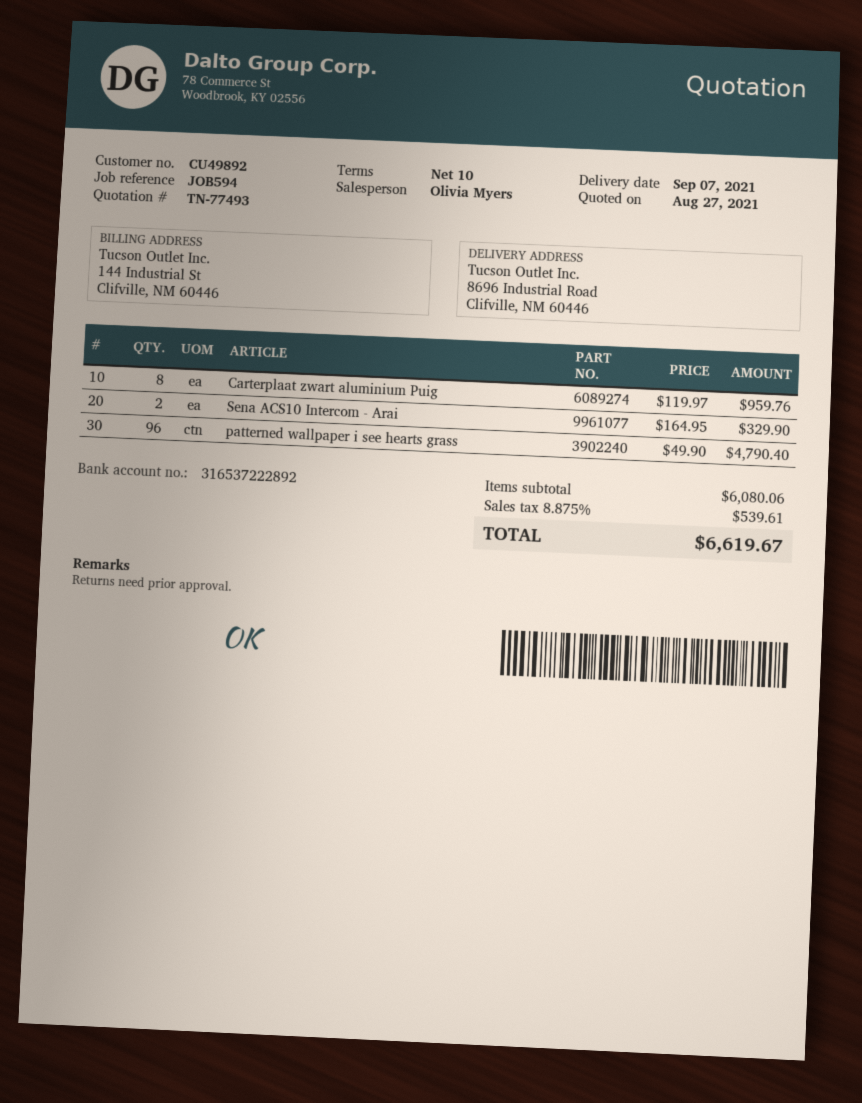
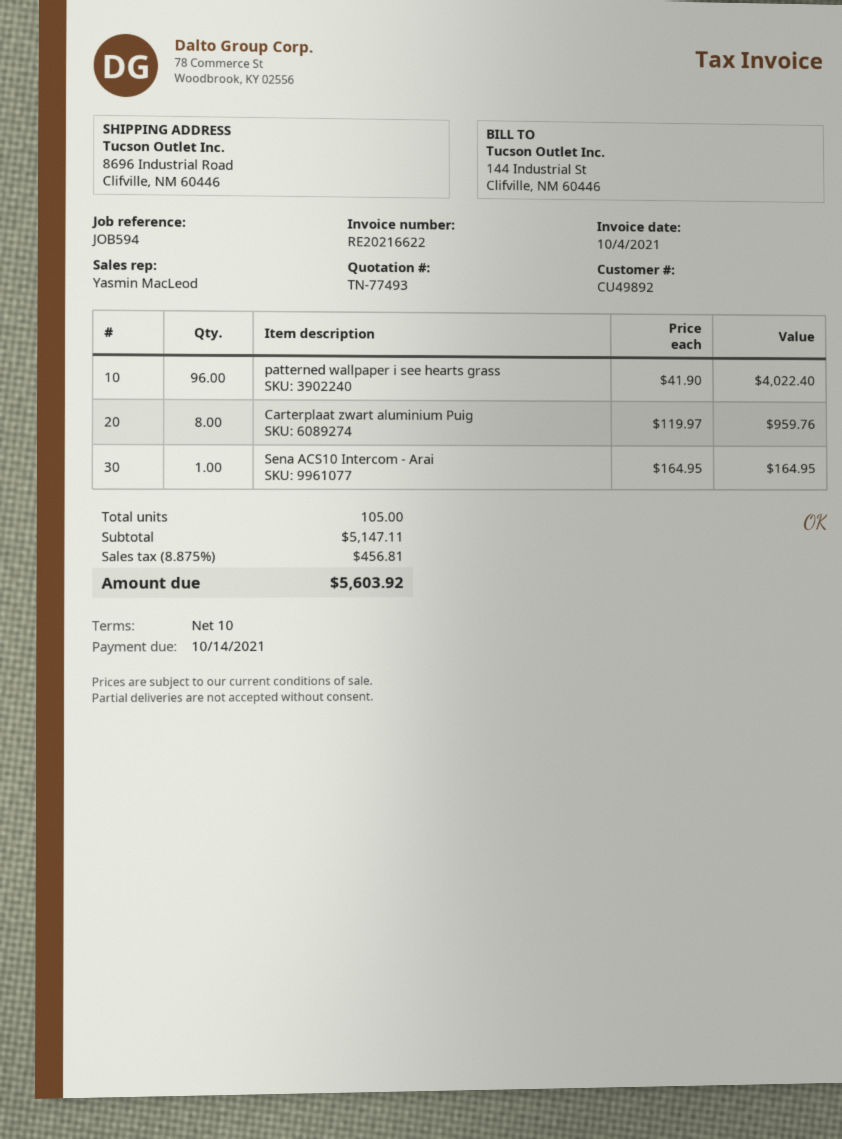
sales rep: Olivia Myers -> Yasmin MacLeod
Sena ACS10 Intercom - Arai: 2 x 164.95 = 329.90 -> 1 x 164.95 = 164.95
patterned wallpaper i see hearts grass: 96 x 49.90 = 4790.40 -> 96 x 41.90 = 4022.40
subtotal: 6080.06 -> 5147.11
tax: 8.875% = 539.61 -> 8.875% = 456.81
total: 6619.67 -> 5603.92

